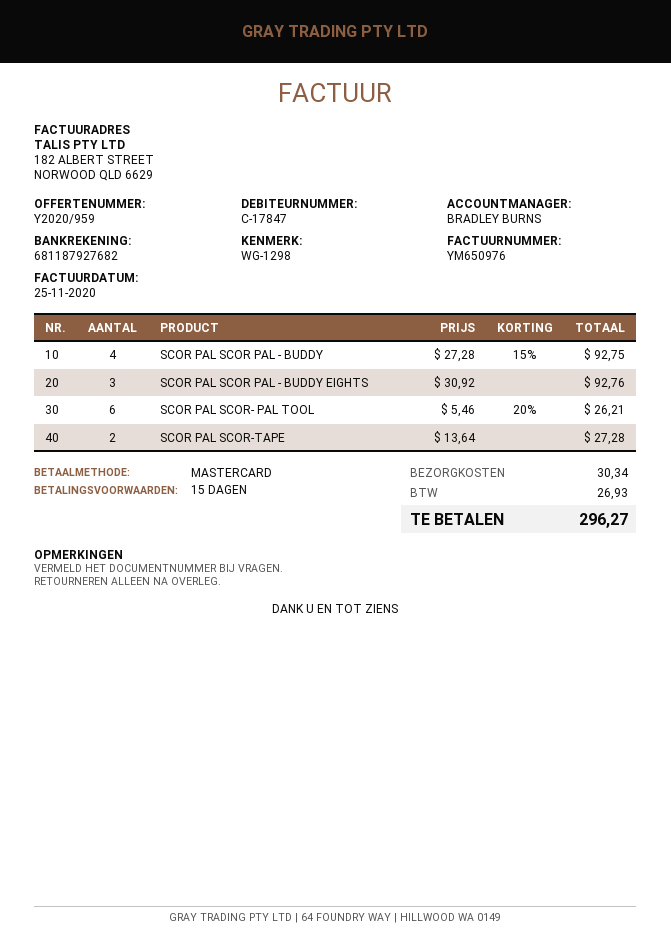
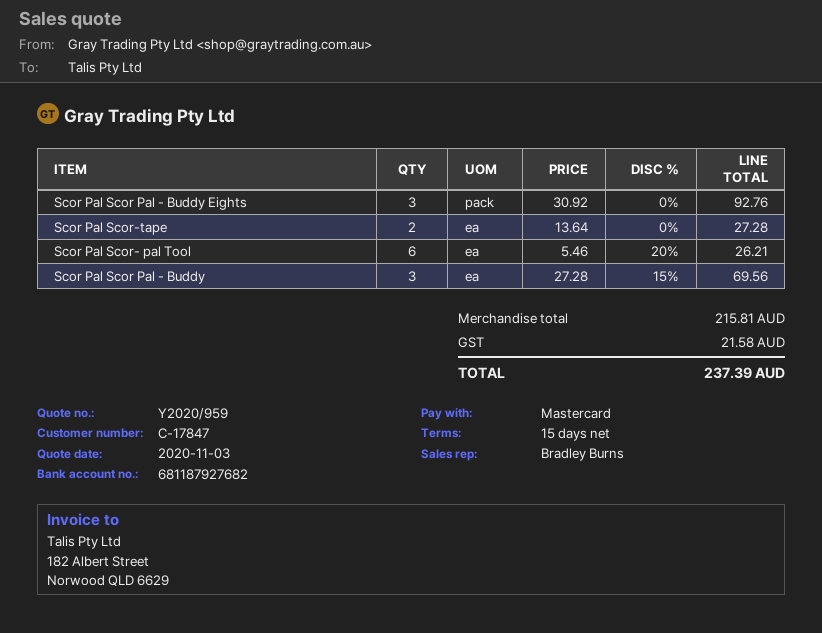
SCOR PAL SCOR PAL - BUDDY: 4 x 27.28 - 15% = 92.75 -> 3 x 27.28 - 15% = 69.56
shipping: 30.34 -> none
tax: 26.93 -> 21.58
total: 296.27 -> 237.39

